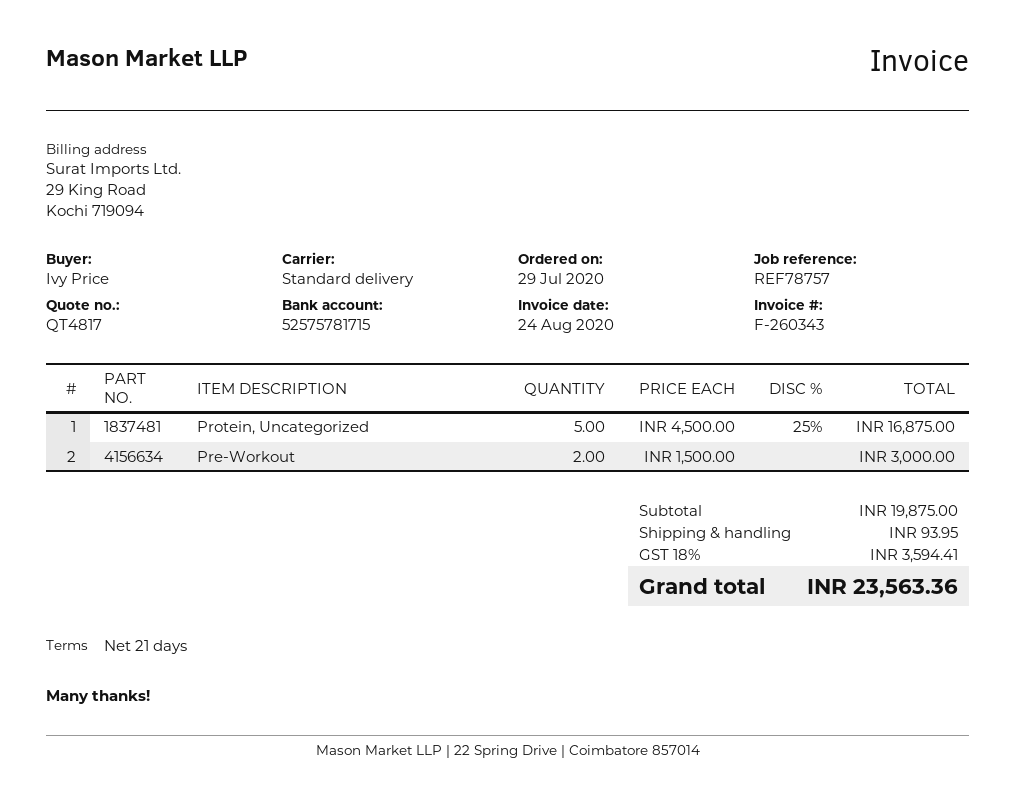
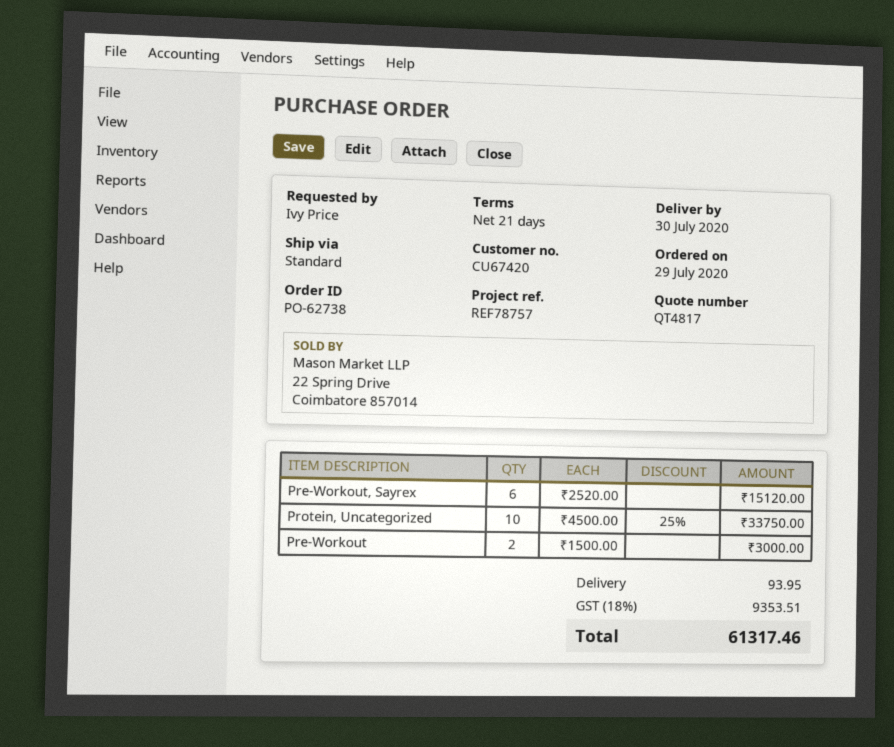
Protein, Uncategorized: 5 x 4500.00 - 25% = 16875.00 -> 10 x 4500.00 - 25% = 33750.00
Pre-Workout, Sayrex: none -> 6 x 2520.00 = 15120.00
tax: 18% = 3594.41 -> 18% = 9353.51
total: 23563.36 -> 61317.46

